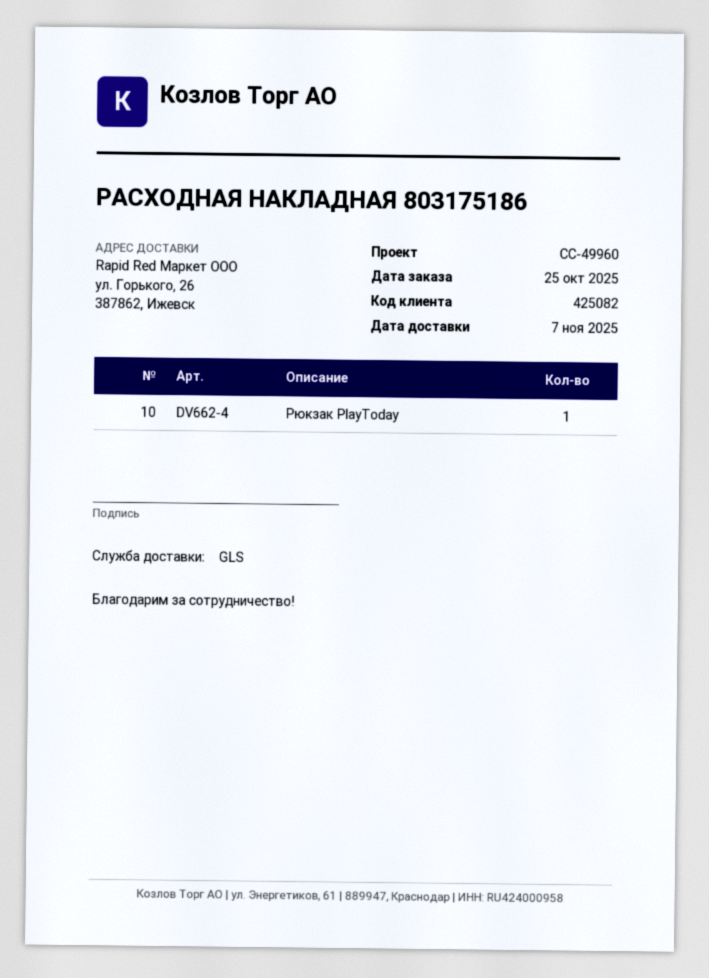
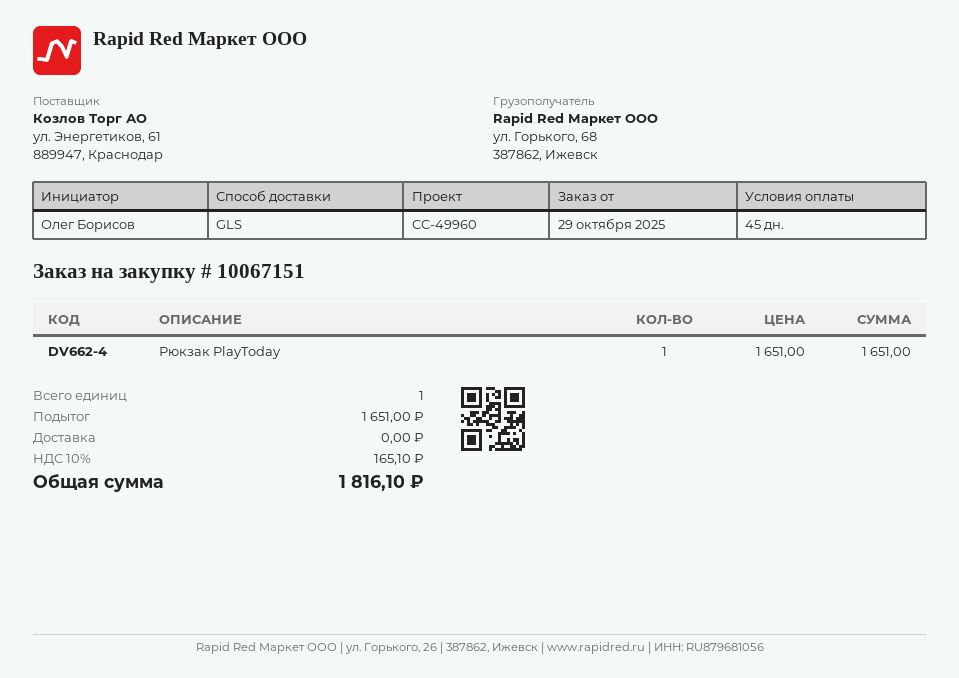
order date: 2025-10-25 -> 2025-10-29
ship to: ул. Горького, 26, 387862, Ижевск -> ул. Горького, 68, 387862, Ижевск

